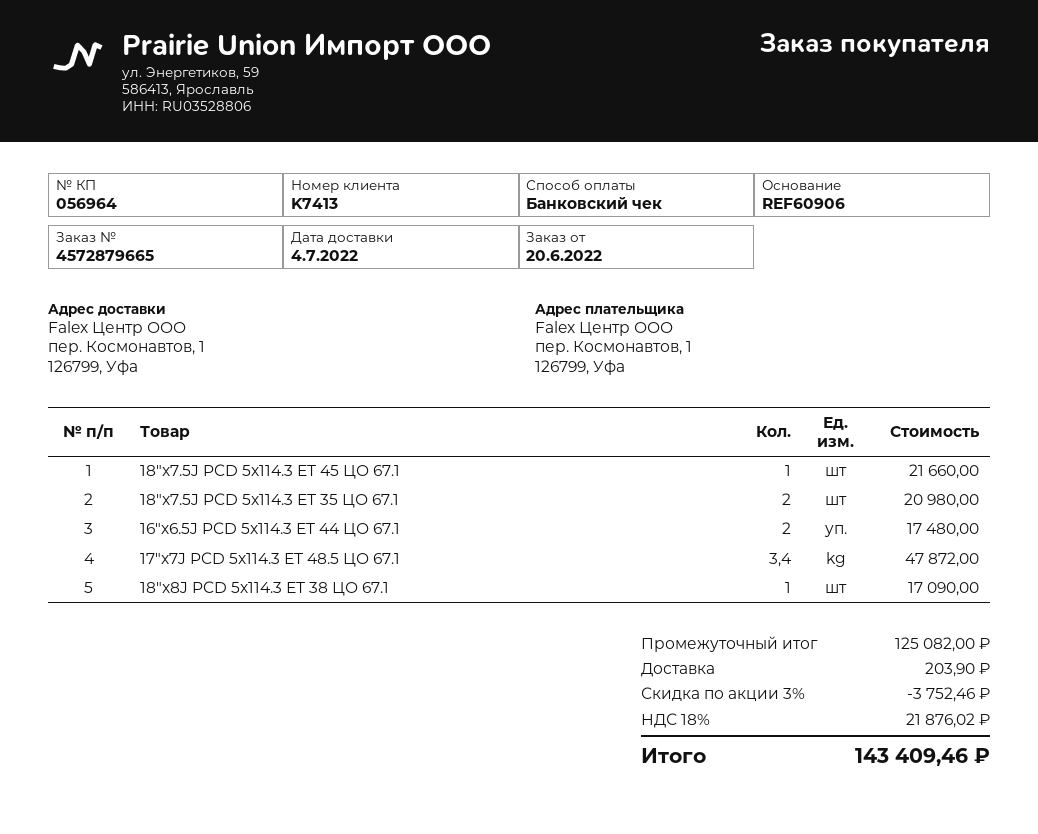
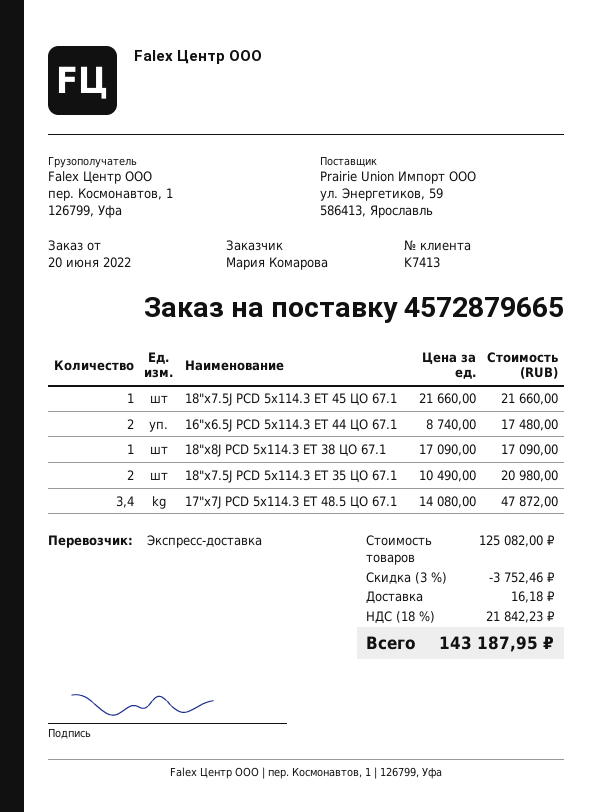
shipping: 203.90 -> 16.18
tax: 18% = 21876.02 -> 18% = 21842.23
total: 143409.46 -> 143187.95

